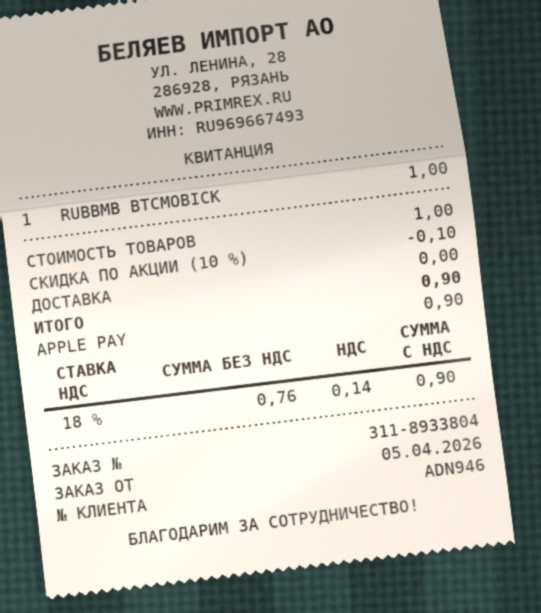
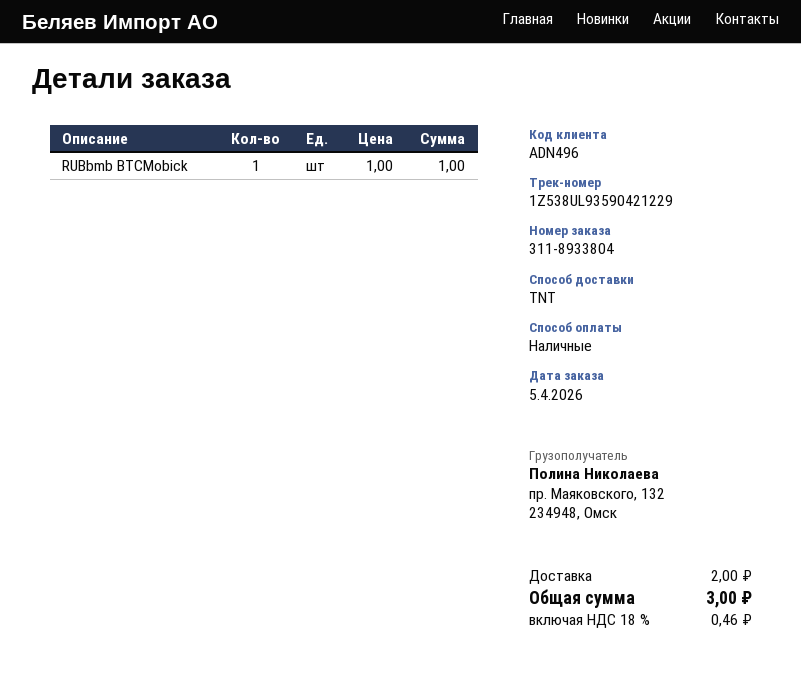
customer number: ADN946 -> ADN496
payment method: Apple Pay -> cash
discount: 10% = 0.10 -> none
shipping: 0.00 -> 2.00
tax: 18% = 0.14 -> 18% = 0.46
total: 0.90 -> 3.00

